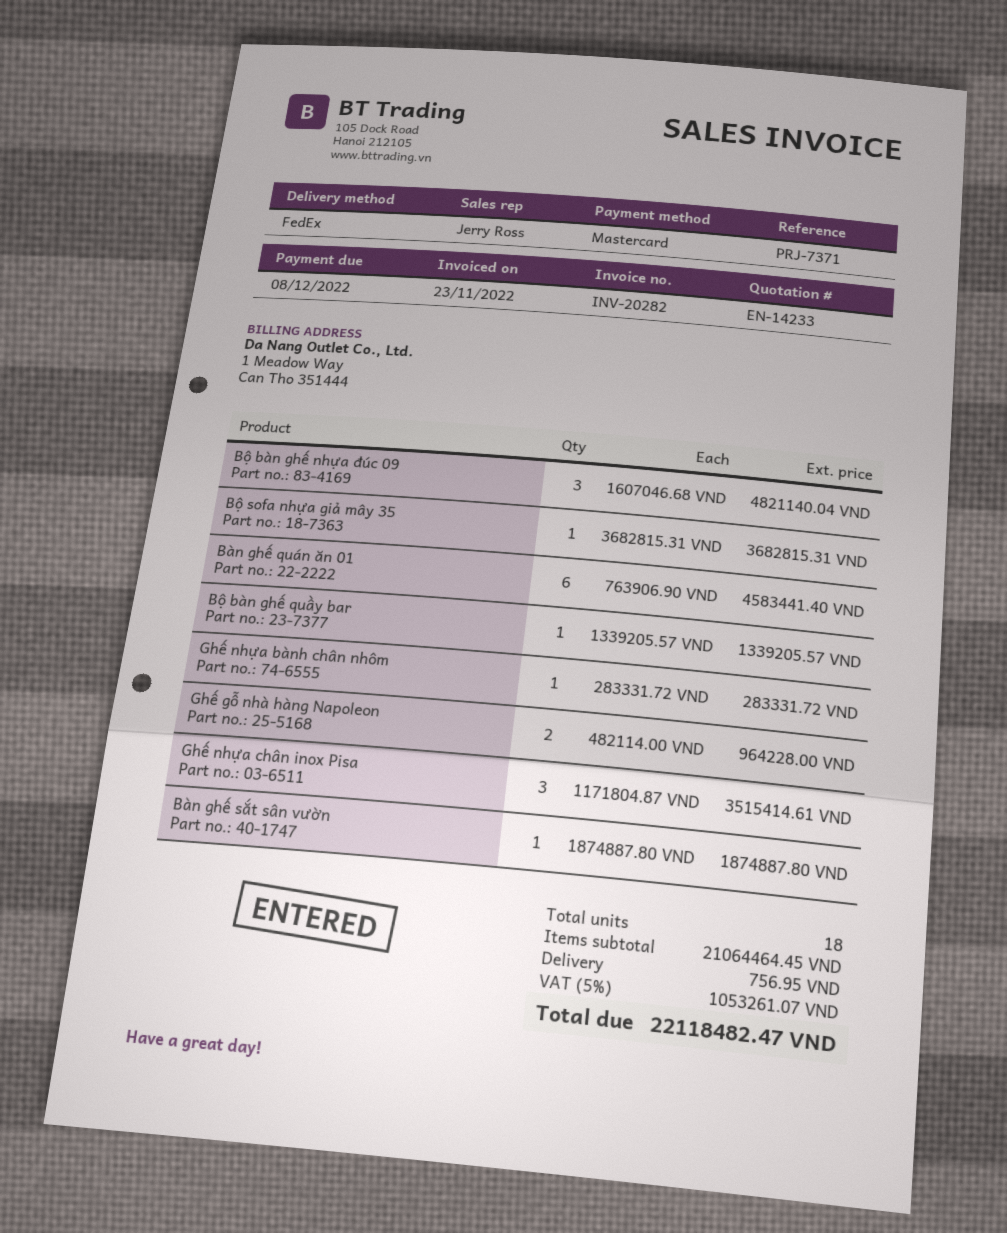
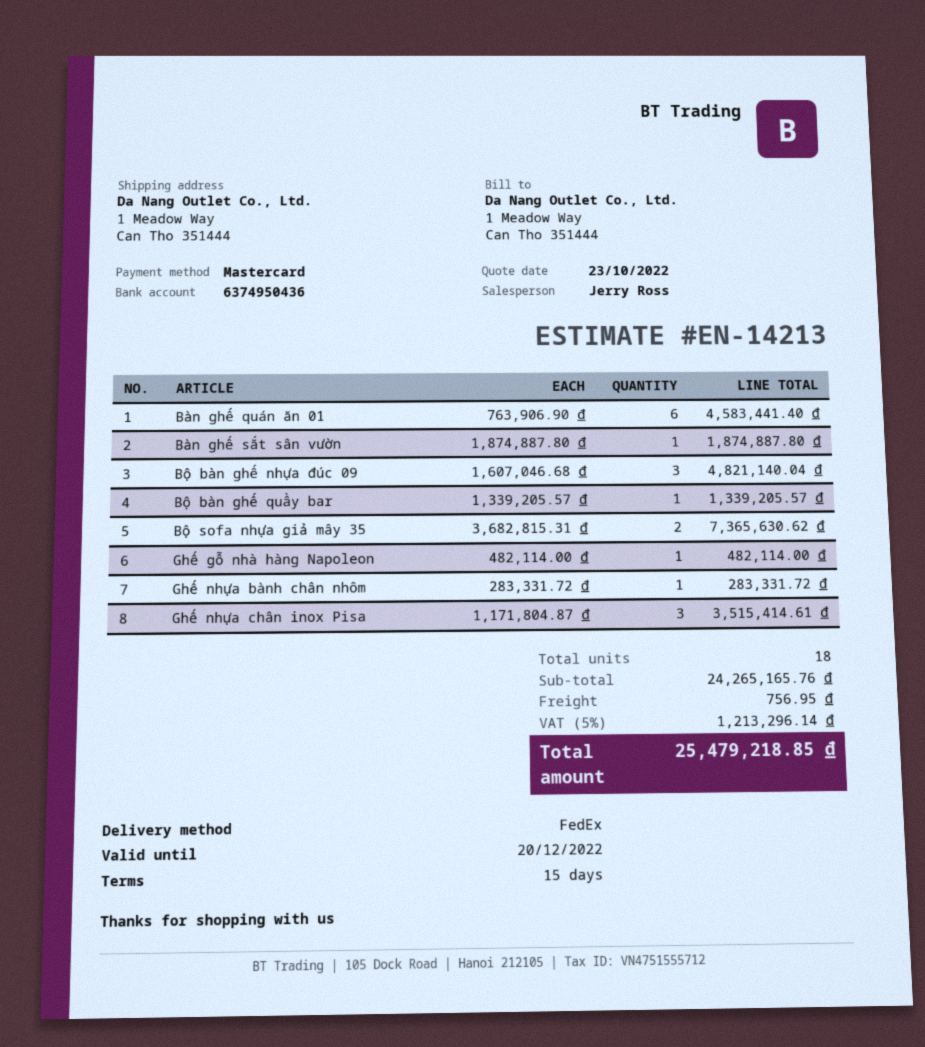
quote number: EN-14233 -> EN-14213
Bộ sofa nhựa giả mây 35: 1 x 3682815.31 = 3682815.31 -> 2 x 3682815.31 = 7365630.62
Ghế gỗ nhà hàng Napoleon: 2 x 482114.00 = 964228.00 -> 1 x 482114.00 = 482114.00
subtotal: 21064464.45 -> 24265165.76
tax: 5% = 1053261.07 -> 5% = 1213296.14
total: 22118482.47 -> 25479218.85

